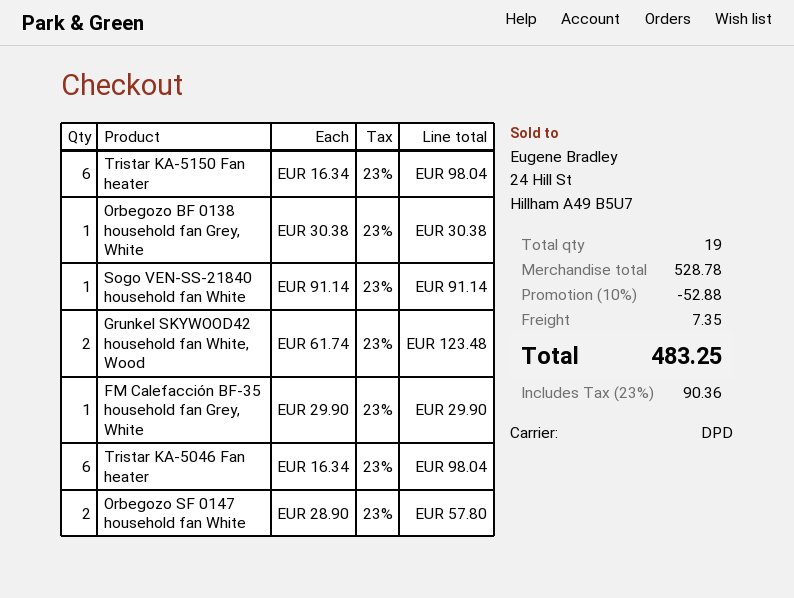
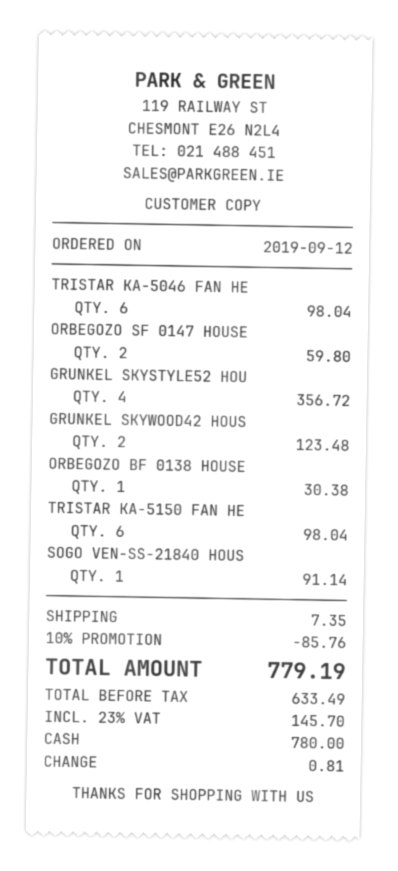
FM Calefacción BF-35 household fan Grey, White: 1 for 29.90 -> none
Orbegozo SF 0147 household fan White: 2 for 57.80 -> 2 for 59.80
GRUNKEL SKYSTYLE52 HOU: none -> 4 for 356.72
discount: 10% = 52.88 -> 10% = 85.76
tax: 23% = 90.36 -> 23% = 145.70
total: 483.25 -> 779.19

